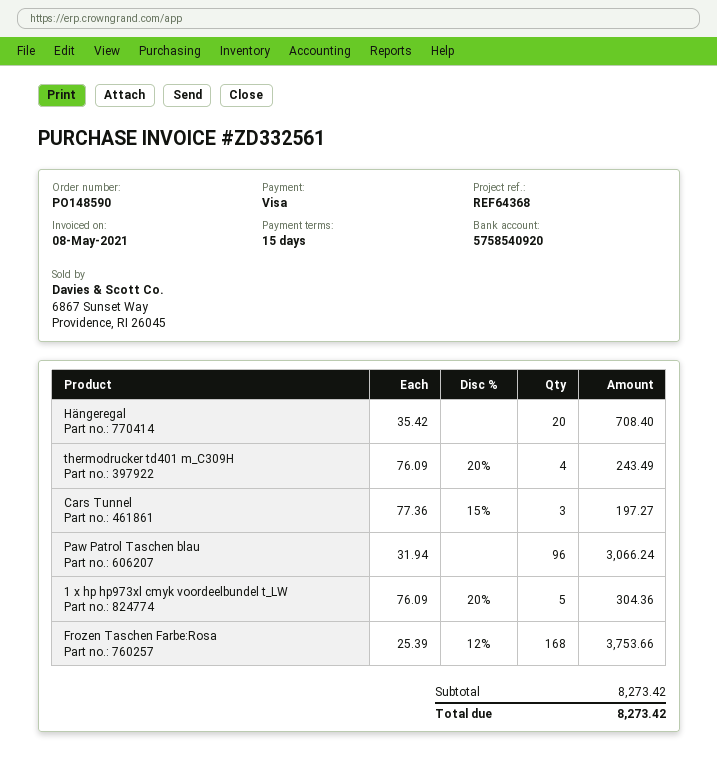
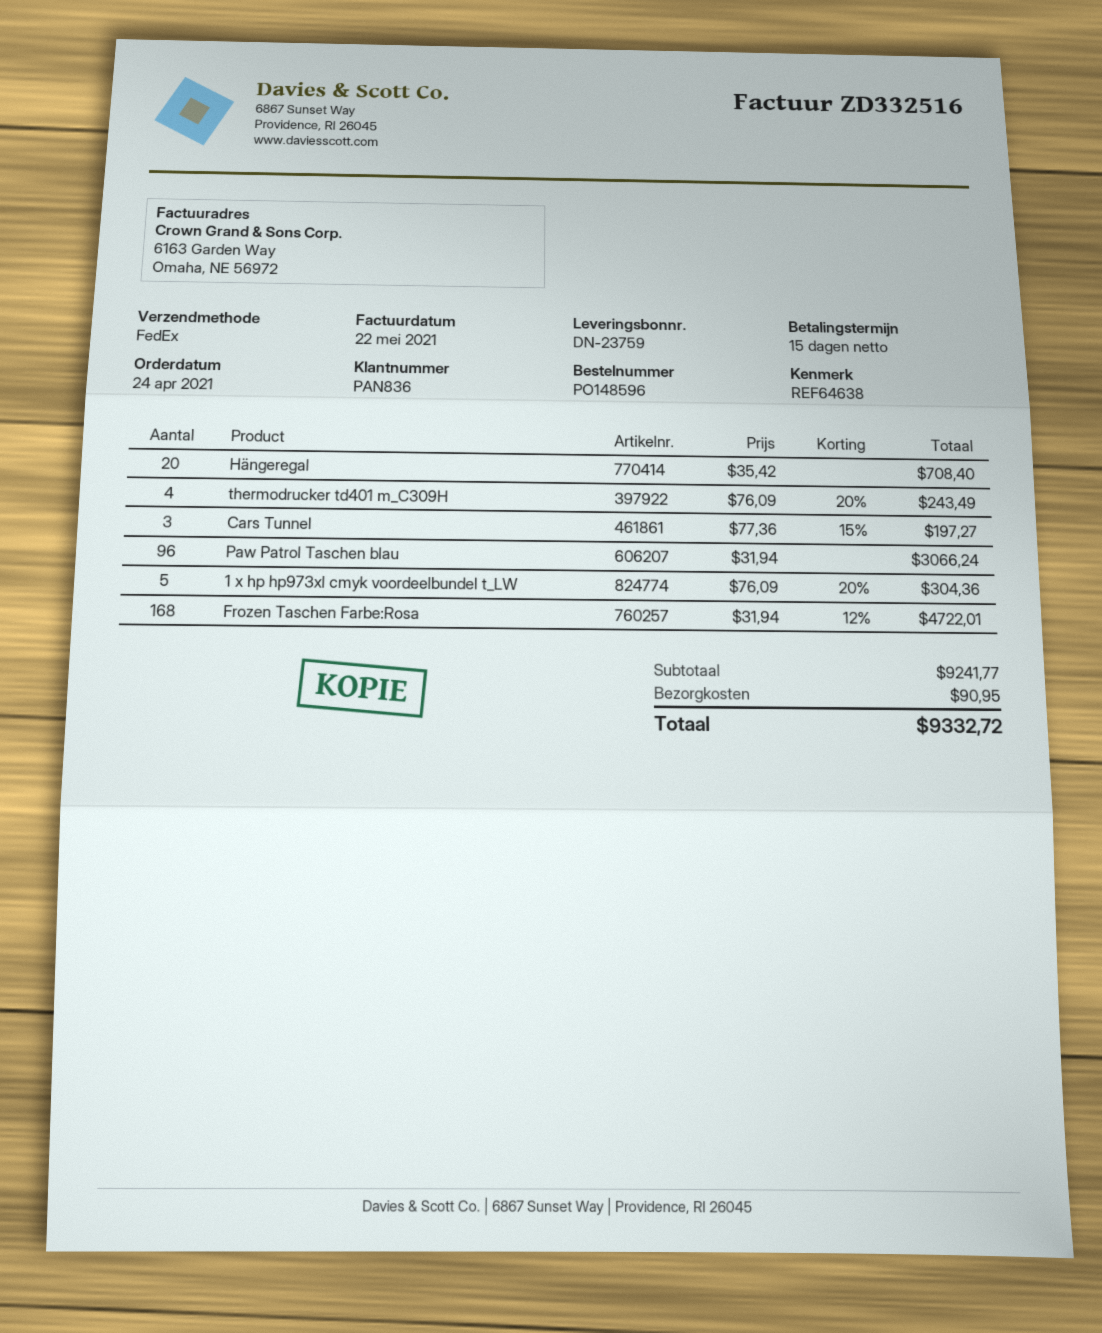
order number: PO148590 -> PO148596
invoice number: ZD332561 -> ZD332516
invoice date: 2021-05-08 -> 2021-05-22
reference: REF64368 -> REF64638
Frozen Taschen Farbe:Rosa: 168 x 25.39 - 12% = 3753.66 -> 168 x 31.94 - 12% = 4722.01
subtotal: 8273.42 -> 9241.77
shipping: none -> 90.95
total: 8273.42 -> 9332.72

